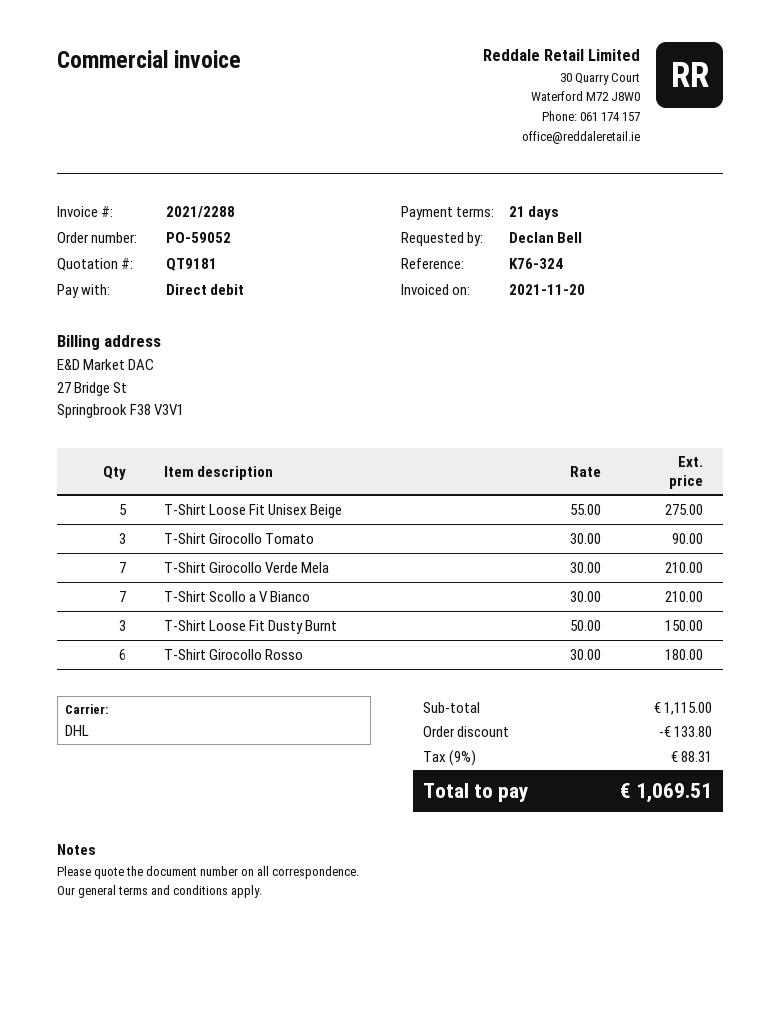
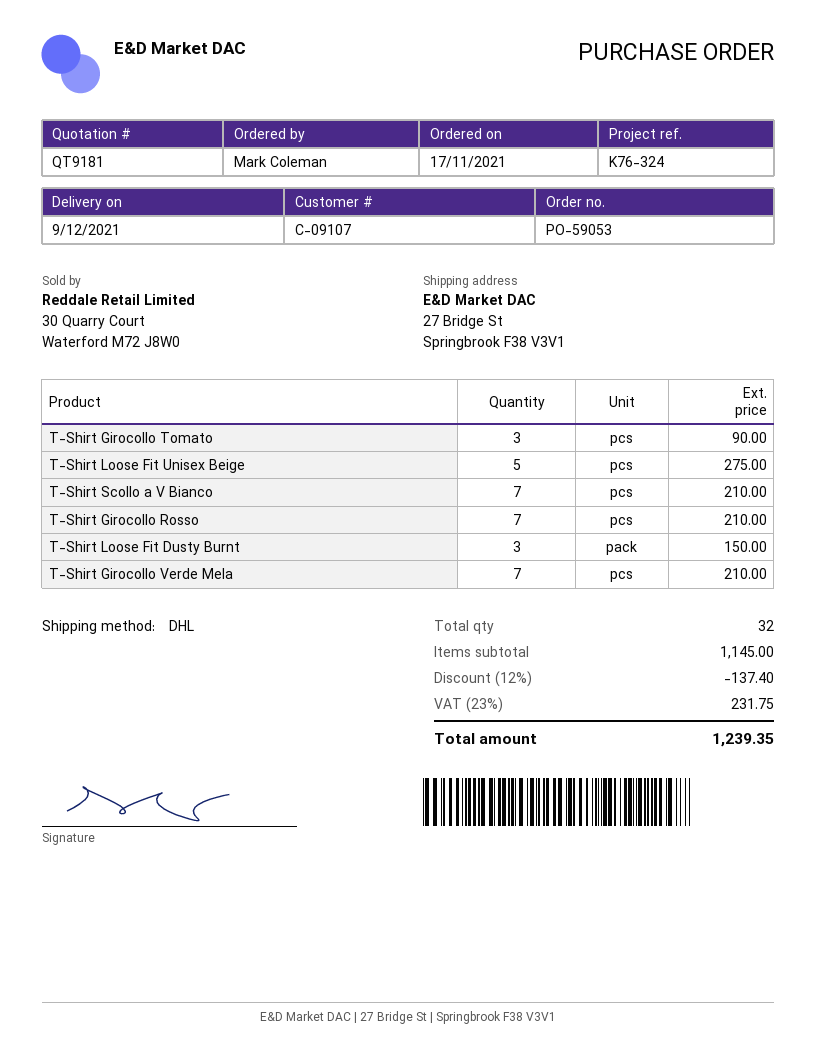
order number: PO-59052 -> PO-59053
ordered by: Declan Bell -> Mark Coleman
T-Shirt Girocollo Rosso: 6 for 180.00 -> 7 for 210.00
subtotal: 1115.00 -> 1145.00
discount: 133.80 -> 137.40
tax: 9% = 88.31 -> 23% = 231.75
total: 1069.51 -> 1239.35

